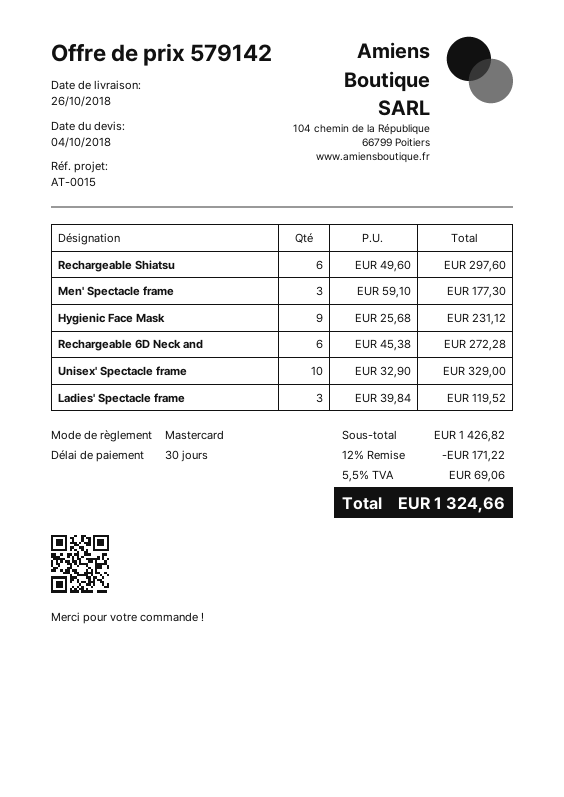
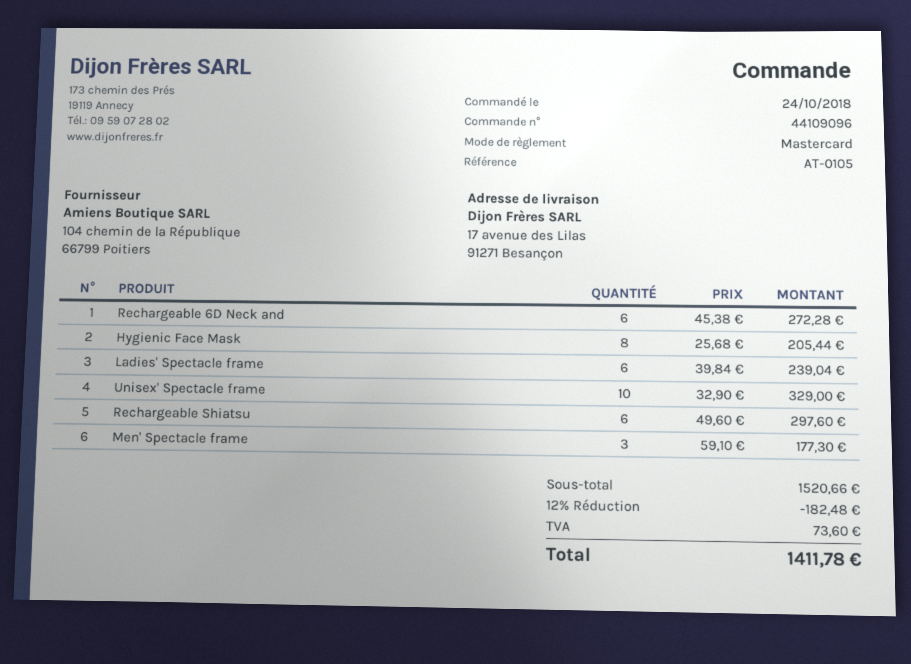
reference: AT-0015 -> AT-0105
Hygienic Face Mask: 9 x 25.68 = 231.12 -> 8 x 25.68 = 205.44
Ladies' Spectacle frame: 3 x 39.84 = 119.52 -> 6 x 39.84 = 239.04
subtotal: 1426.82 -> 1520.66
discount: 12% = 171.22 -> 12% = 182.48
tax: 69.06 -> 73.60
total: 1324.66 -> 1411.78

